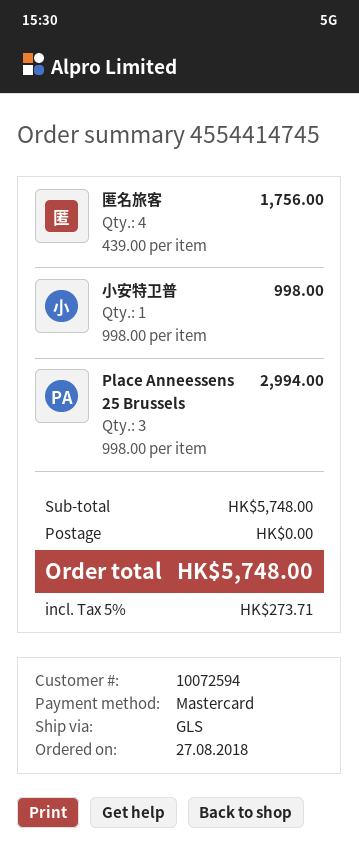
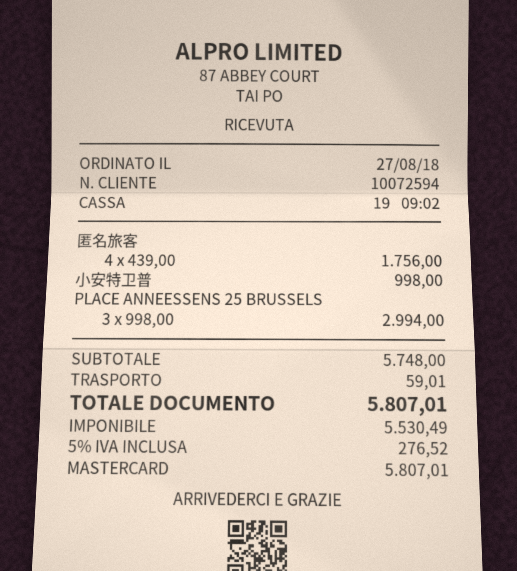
shipping: 0.00 -> 59.01
tax: 5% = 273.71 -> 5% = 276.52
total: 5748.00 -> 5807.01

